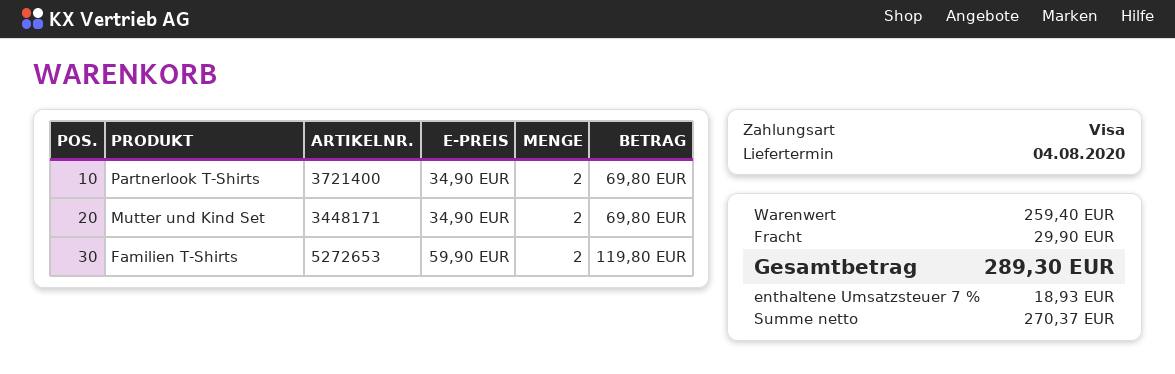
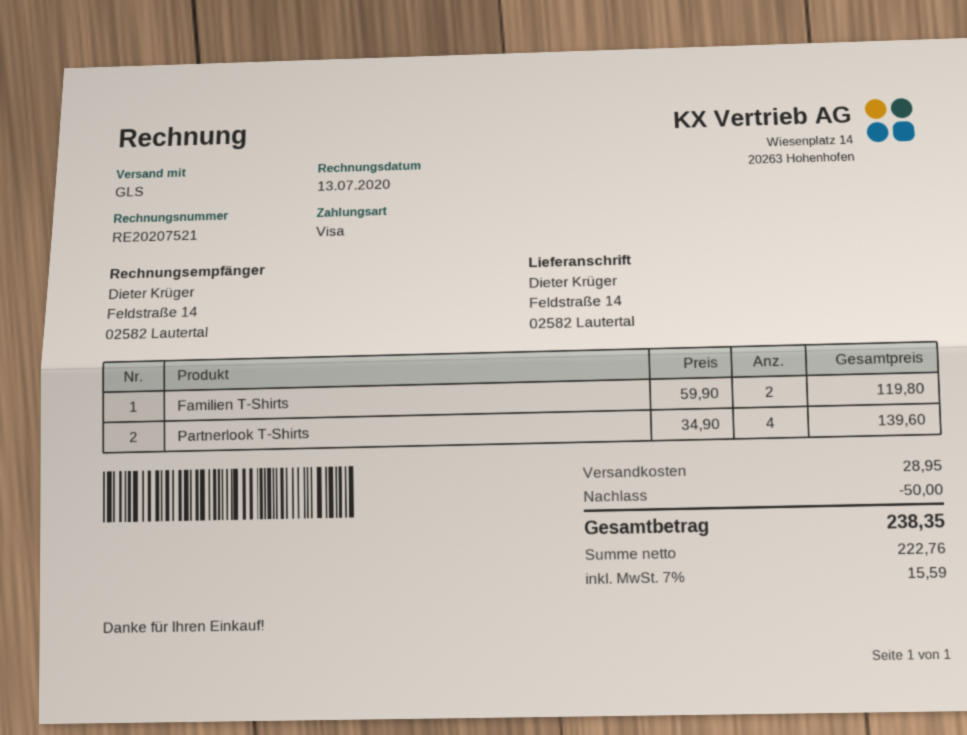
Partnerlook T-Shirts: 2 x 34.90 = 69.80 -> 4 x 34.90 = 139.60
Mutter und Kind Set: 2 x 34.90 = 69.80 -> none
discount: none -> 50.00
shipping: 29.90 -> 28.95
net: 270.37 -> 222.76
tax: 7% = 18.93 -> 7% = 15.59
total: 289.30 -> 238.35

